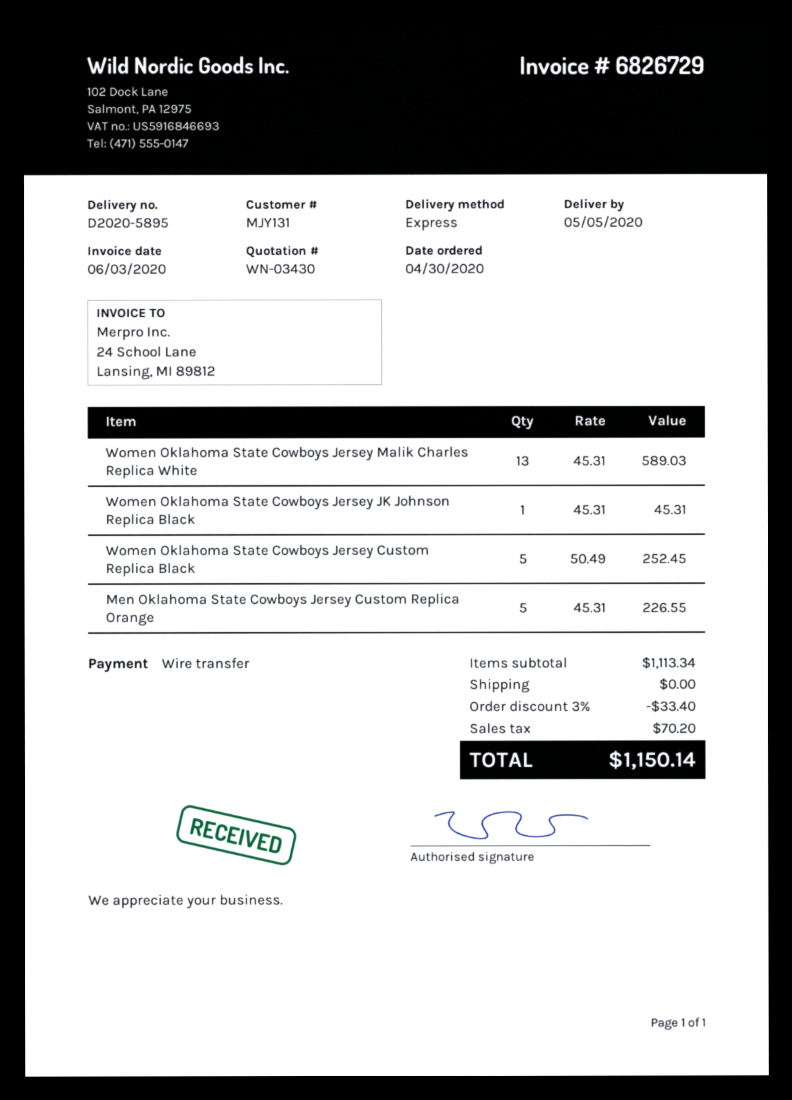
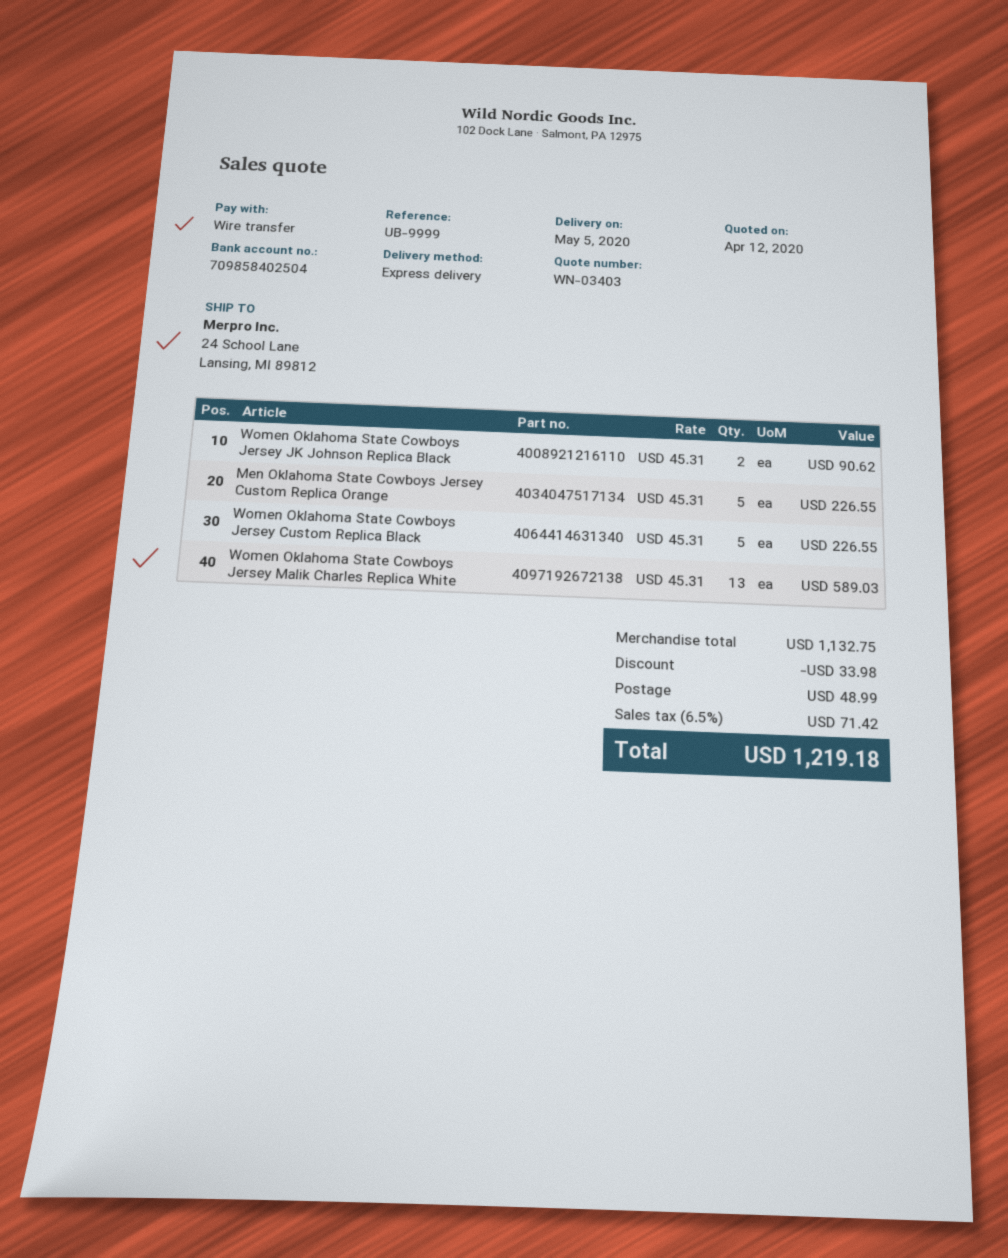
quote number: WN-03430 -> WN-03403
Women Oklahoma State Cowboys Jersey JK Johnson Replica Black: 1 x 45.31 = 45.31 -> 2 x 45.31 = 90.62
Women Oklahoma State Cowboys Jersey Custom Replica Black: 5 x 50.49 = 252.45 -> 5 x 45.31 = 226.55
subtotal: 1113.34 -> 1132.75
discount: 33.40 -> 33.98
shipping: 0.00 -> 48.99
tax: 70.20 -> 71.42
total: 1150.14 -> 1219.18

